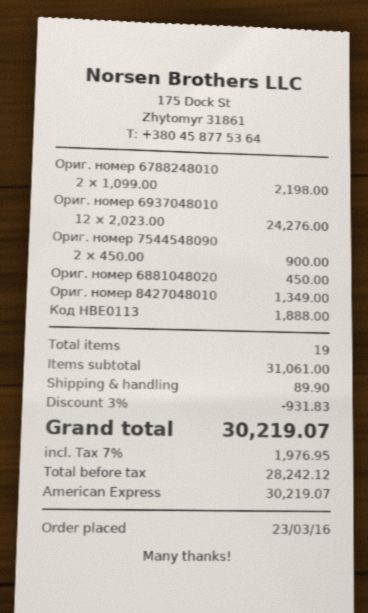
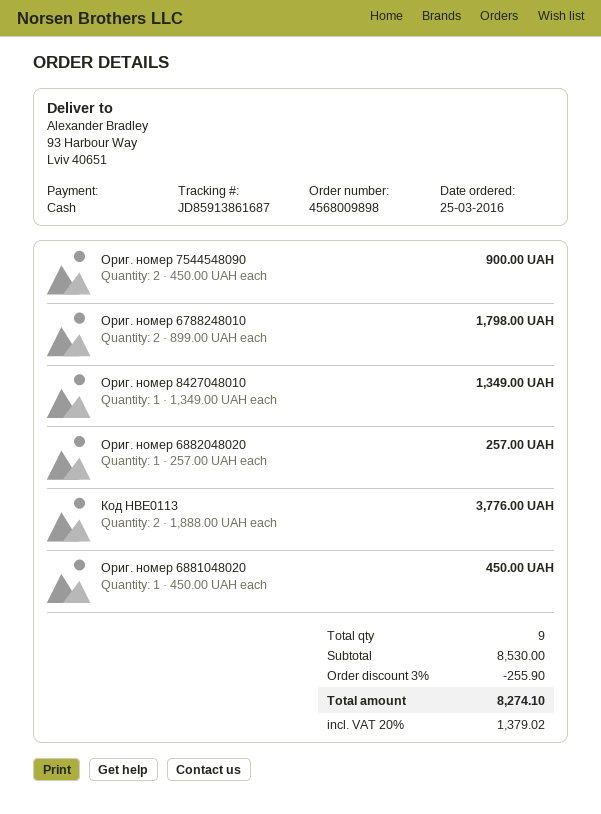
order date: 2016-03-23 -> 2016-03-25
payment method: American Express -> cash
Ориг. номер 6788248010: 2 x 1099.00 = 2198.00 -> 2 x 899.00 = 1798.00
Ориг. номер 6937048010: 12 x 2023.00 = 24276.00 -> none
Код HBE0113: 1 x 1888.00 = 1888.00 -> 2 x 1888.00 = 3776.00
Ориг. номер 6882048020: none -> 1 x 257.00 = 257.00
total quantity: 19 -> 9
subtotal: 31061.00 -> 8530.00
discount: 3% = 931.83 -> 3% = 255.90
shipping: 89.90 -> none
tax: 7% = 1976.95 -> 20% = 1379.02
total: 30219.07 -> 8274.10

